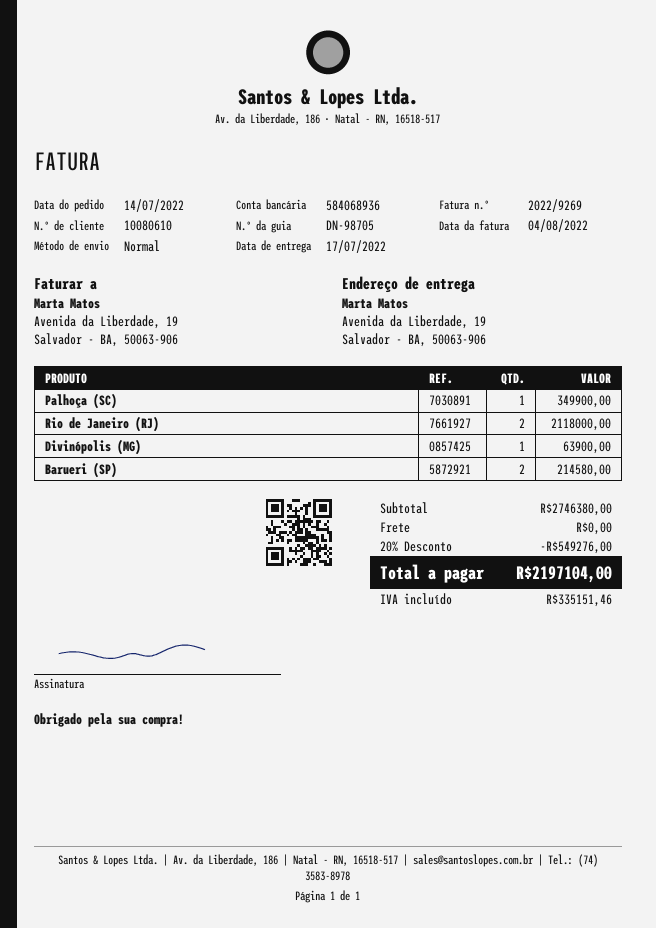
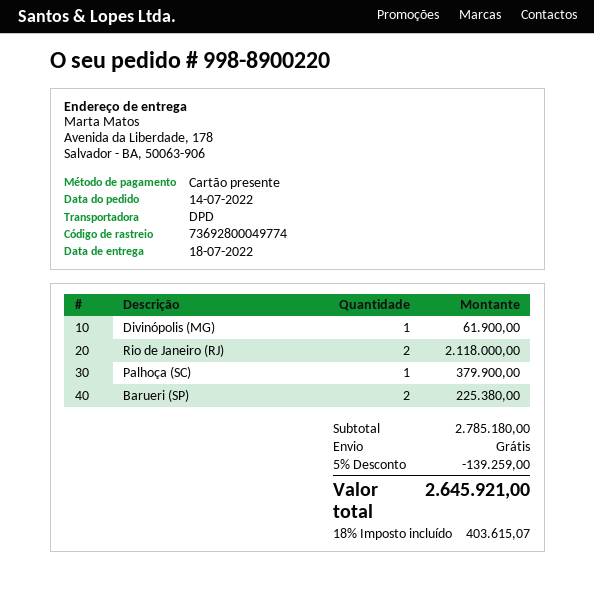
delivery date: 2022-07-17 -> 2022-07-18
shipping method: standard -> DPD
ship to: Avenida da Liberdade, 19, Salvador - BA, 50063-906 -> Avenida da Liberdade, 178, Salvador - BA, 50063-906
Palhoça (SC): 1 for 349900.00 -> 1 for 379900.00
Divinópolis (MG): 1 for 63900.00 -> 1 for 61900.00
Barueri (SP): 2 for 214580.00 -> 2 for 225380.00
subtotal: 2746380.00 -> 2785180.00
discount: 20% = 549276.00 -> 5% = 139259.00
tax: 335151.46 -> 403615.07
total: 2197104.00 -> 2645921.00

